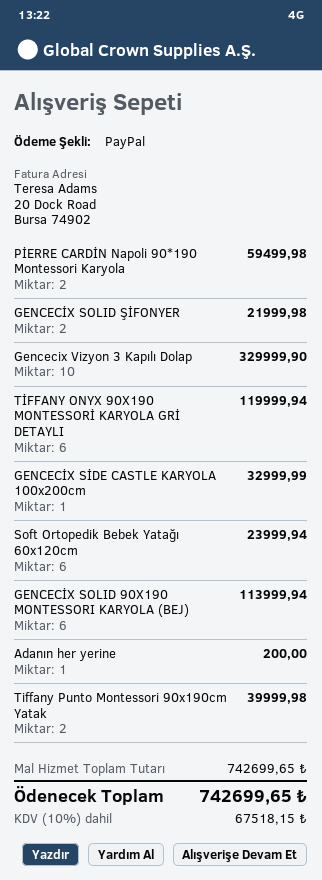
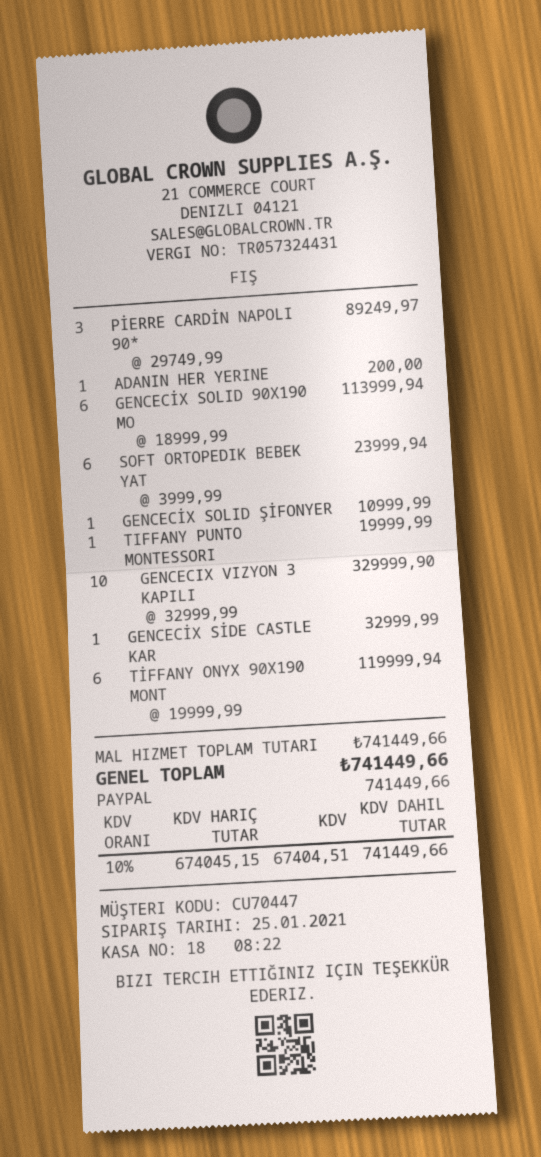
PİERRE CARDİN Napoli 90*190 Montessori Karyola: 2 for 59499.98 -> 3 for 89249.97
GENCECİX SOLID ŞİFONYER: 2 for 21999.98 -> 1 for 10999.99
Tiffany Punto Montessori 90x190cm Yatak: 2 for 39999.98 -> 1 for 19999.99
subtotal: 742699.65 -> 741449.66
tax: 10% = 67518.15 -> 10% = 67404.51
total: 742699.65 -> 741449.66

